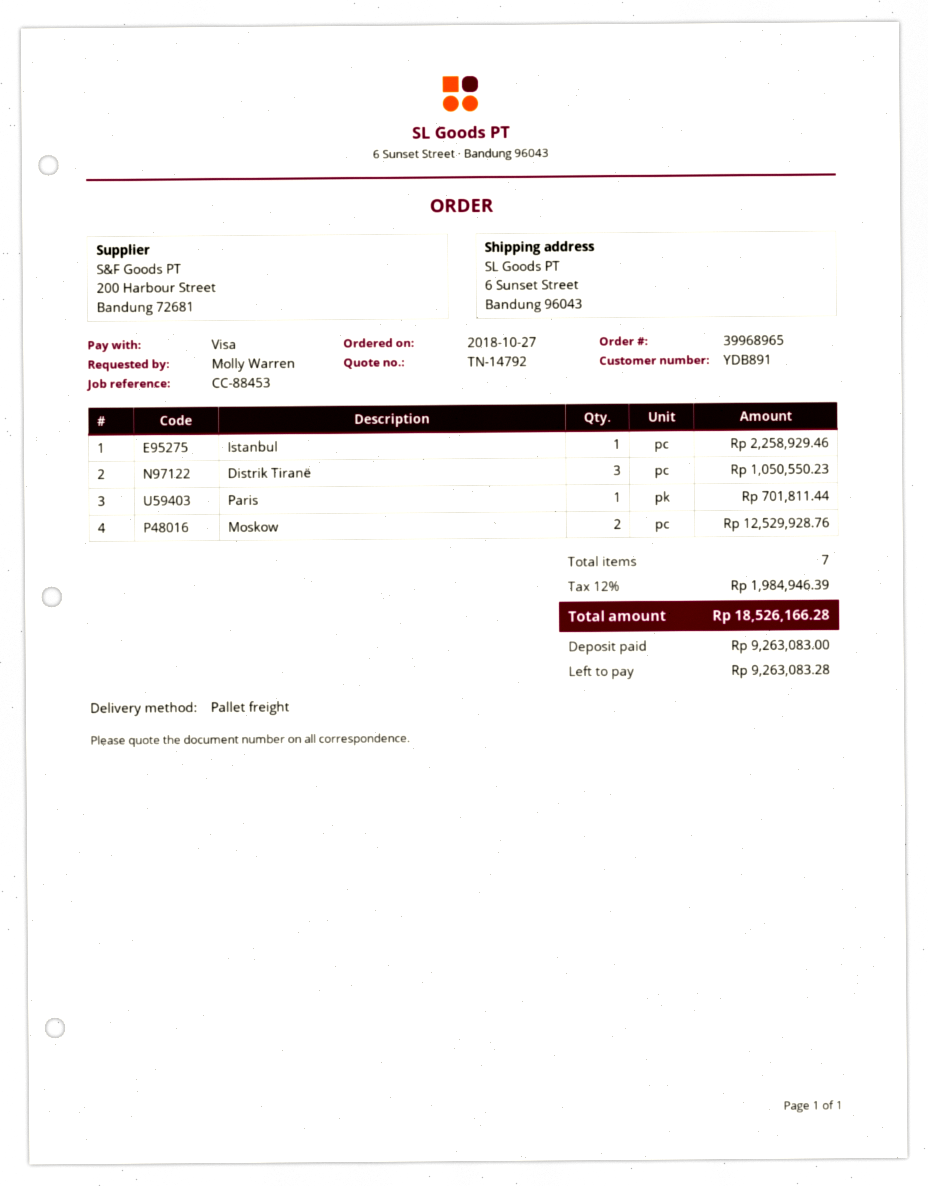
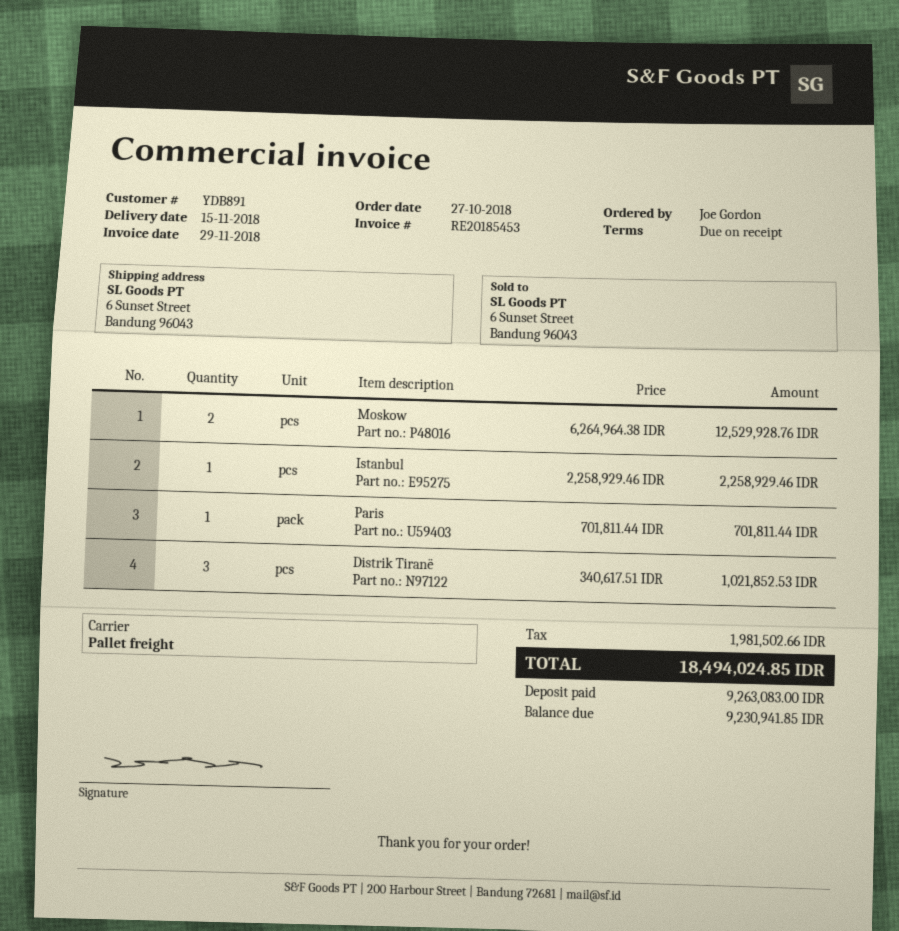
ordered by: Molly Warren -> Joe Gordon
Distrik Tiranë: 3 for 1050550.23 -> 3 for 1021852.53
tax: 1984946.39 -> 1981502.66
total: 18526166.28 -> 18494024.85
balance: 9263083.28 -> 9230941.85

